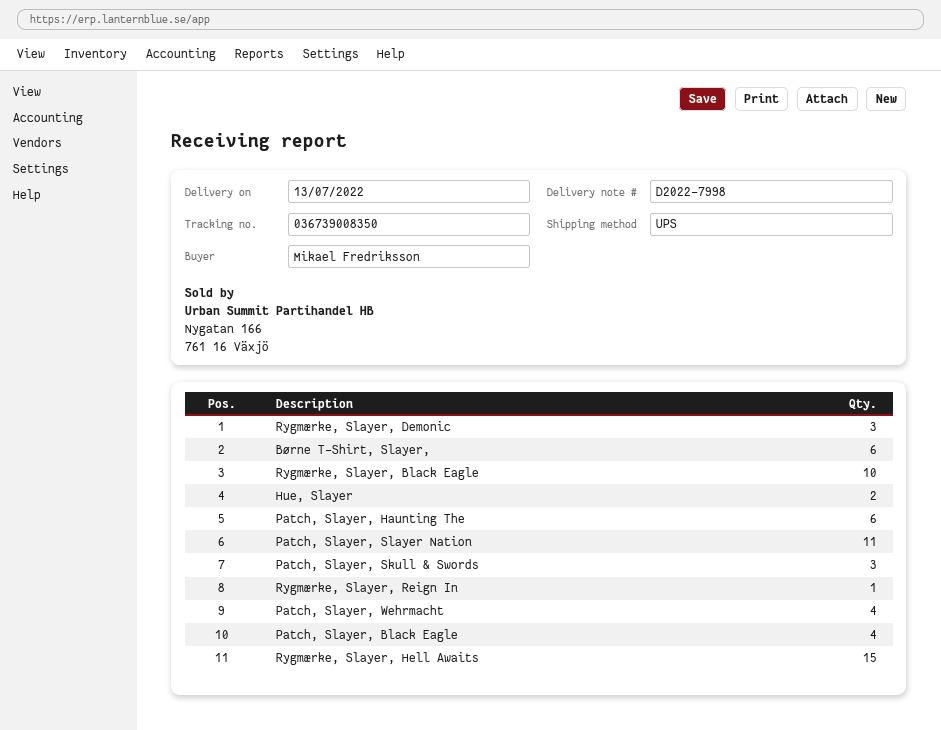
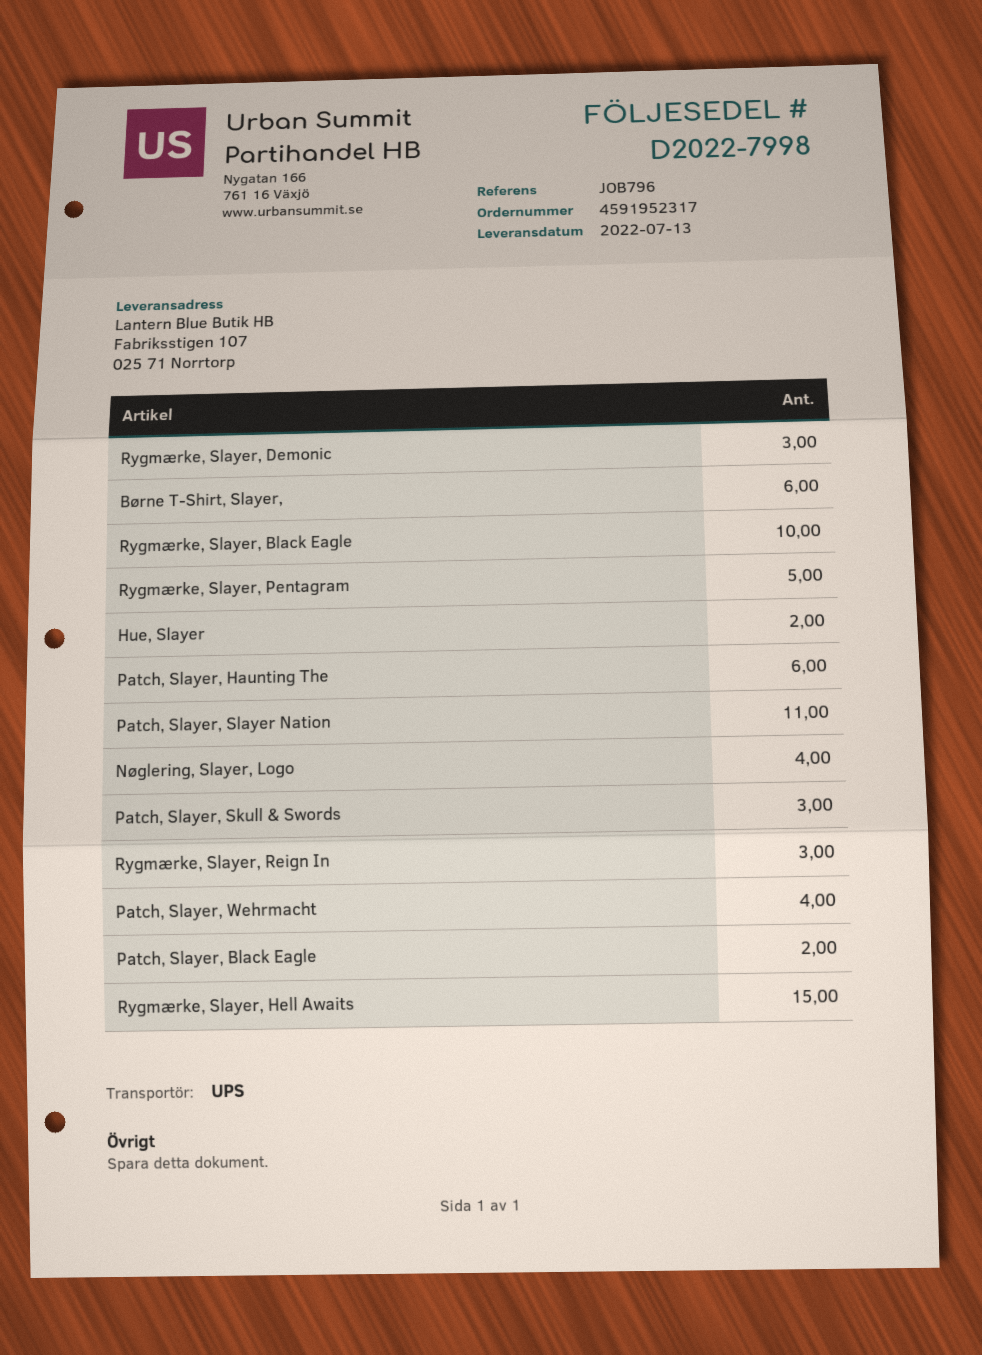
Rygmærke, Slayer, Reign In: 1 -> 3
Patch, Slayer, Black Eagle: 4 -> 2
Rygmærke, Slayer, Pentagram: none -> 5
Nøglering, Slayer, Logo: none -> 4

